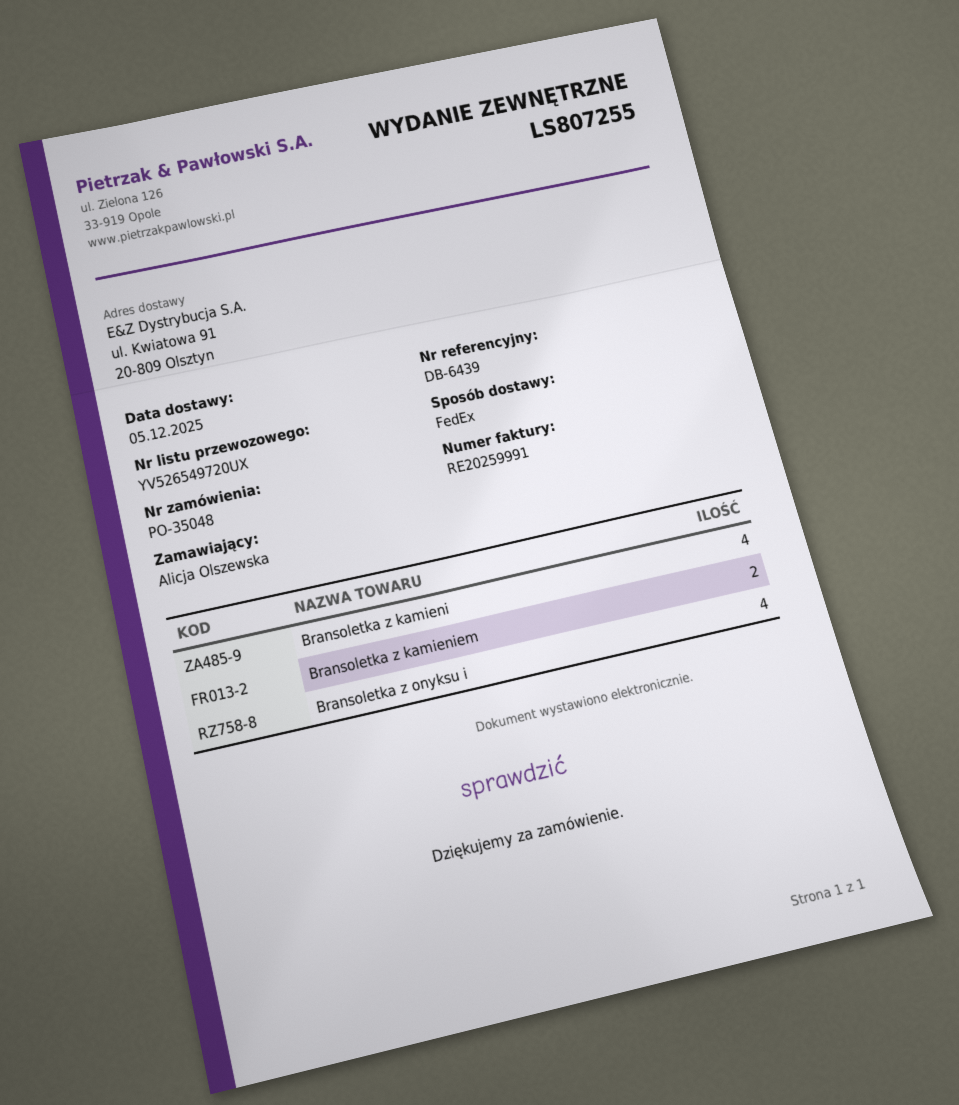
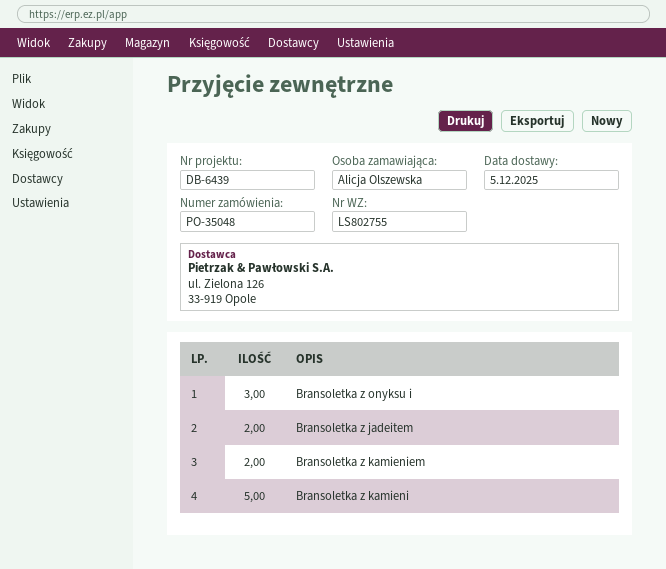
delivery note number: LS807255 -> LS802755
Bransoletka z kamieni: 4 -> 5
Bransoletka z onyksu i: 4 -> 3
Bransoletka z jadeitem: none -> 2

